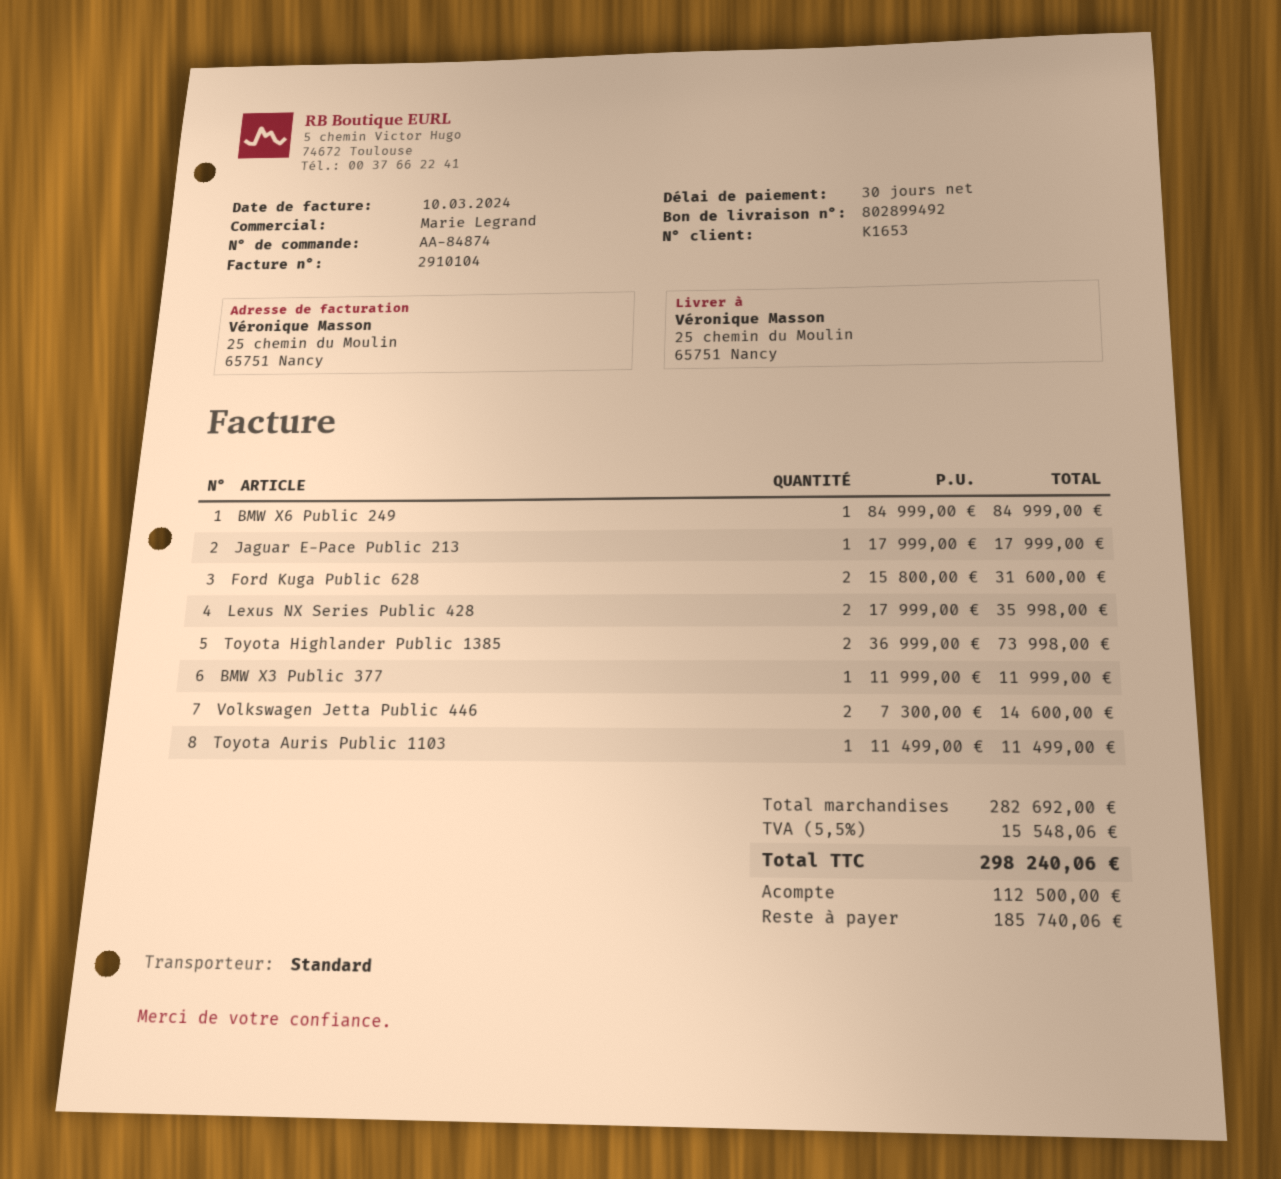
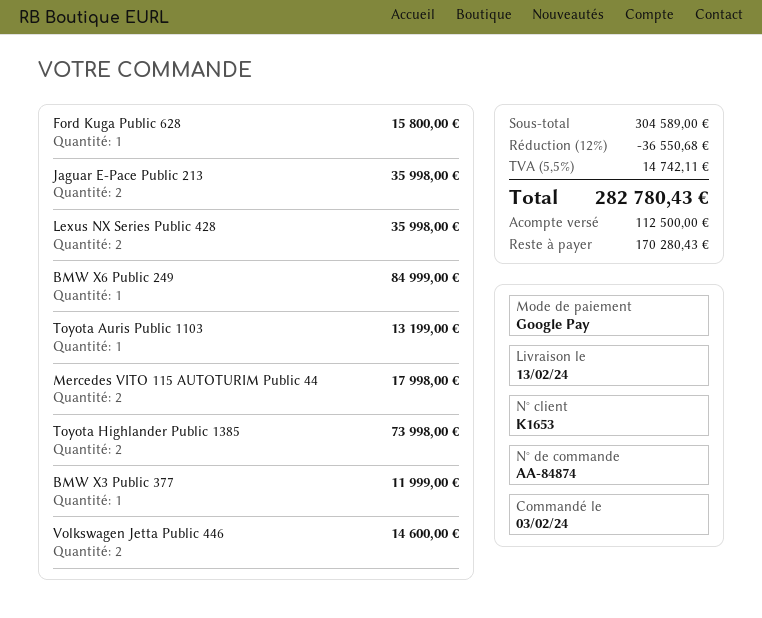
Jaguar E-Pace Public 213: 1 for 17999.00 -> 2 for 35998.00
Ford Kuga Public 628: 2 for 31600.00 -> 1 for 15800.00
Toyota Auris Public 1103: 1 for 11499.00 -> 1 for 13199.00
Mercedes VITO 115 AUTOTURIM Public 44: none -> 2 for 17998.00
subtotal: 282692.00 -> 304589.00
discount: none -> 12% = 36550.68
tax: 5.5% = 15548.06 -> 5.5% = 14742.11
total: 298240.06 -> 282780.43
balance: 185740.06 -> 170280.43

